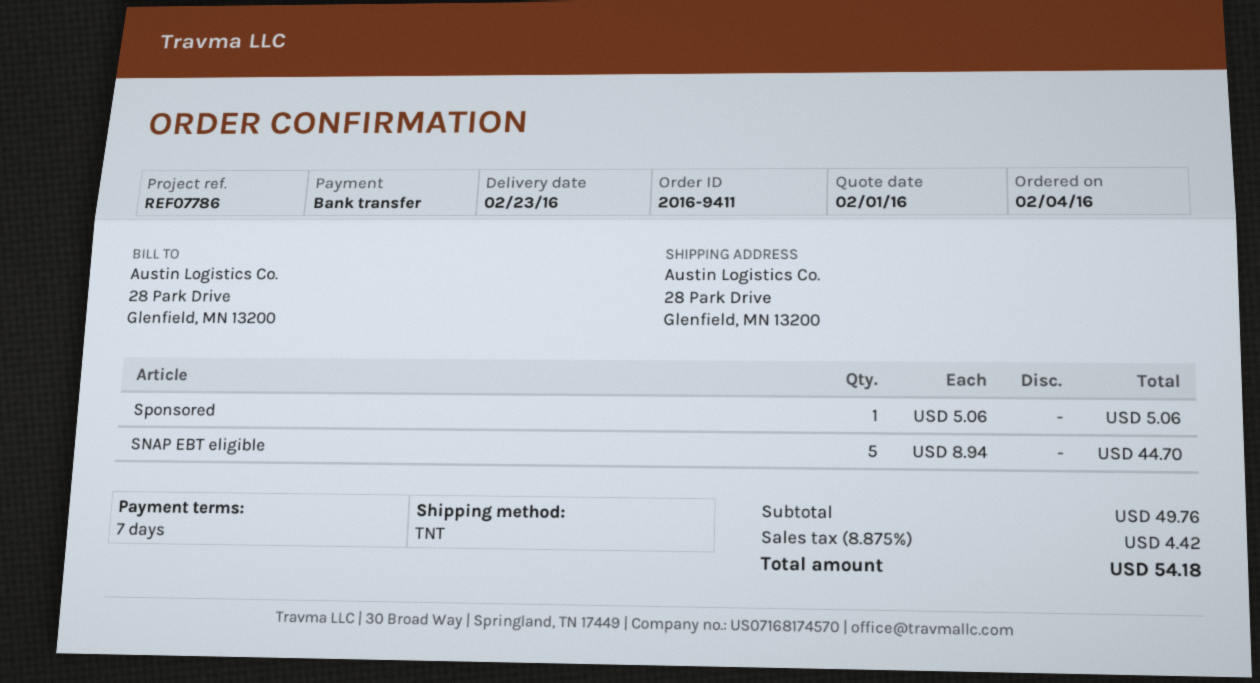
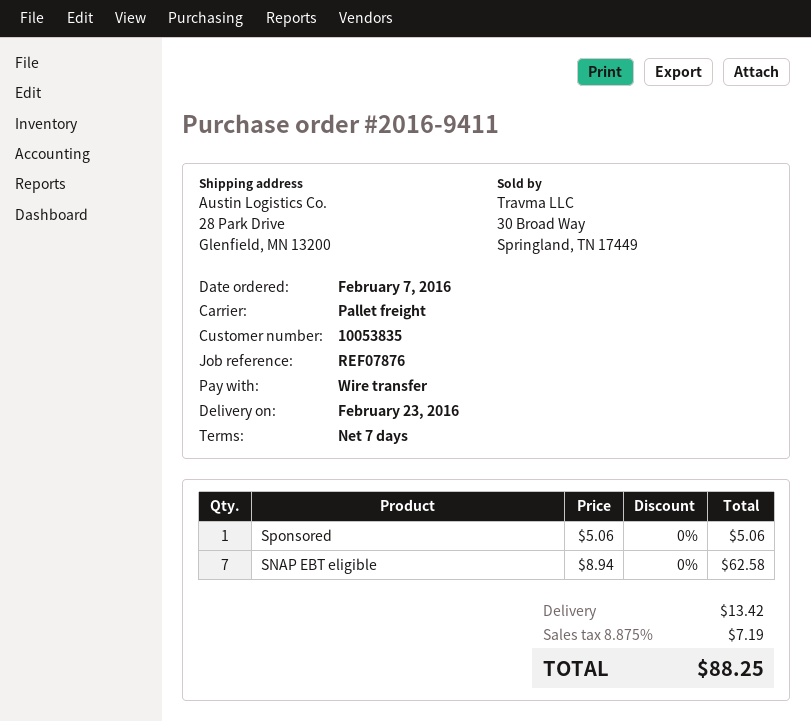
order date: 2016-02-04 -> 2016-02-07
reference: REF07786 -> REF07876
shipping method: TNT -> pallet freight
SNAP EBT eligible: 5 x 8.94 = 44.70 -> 7 x 8.94 = 62.58
shipping: none -> 13.42
tax: 8.875% = 4.42 -> 8.875% = 7.19
total: 54.18 -> 88.25

